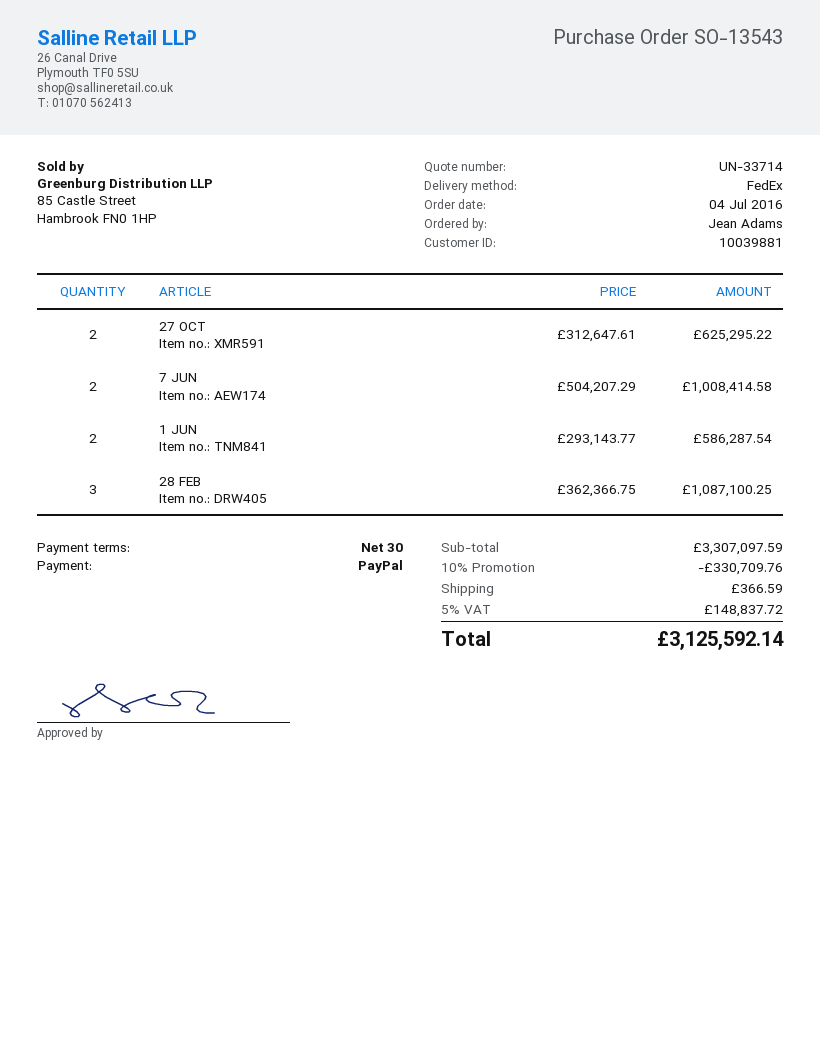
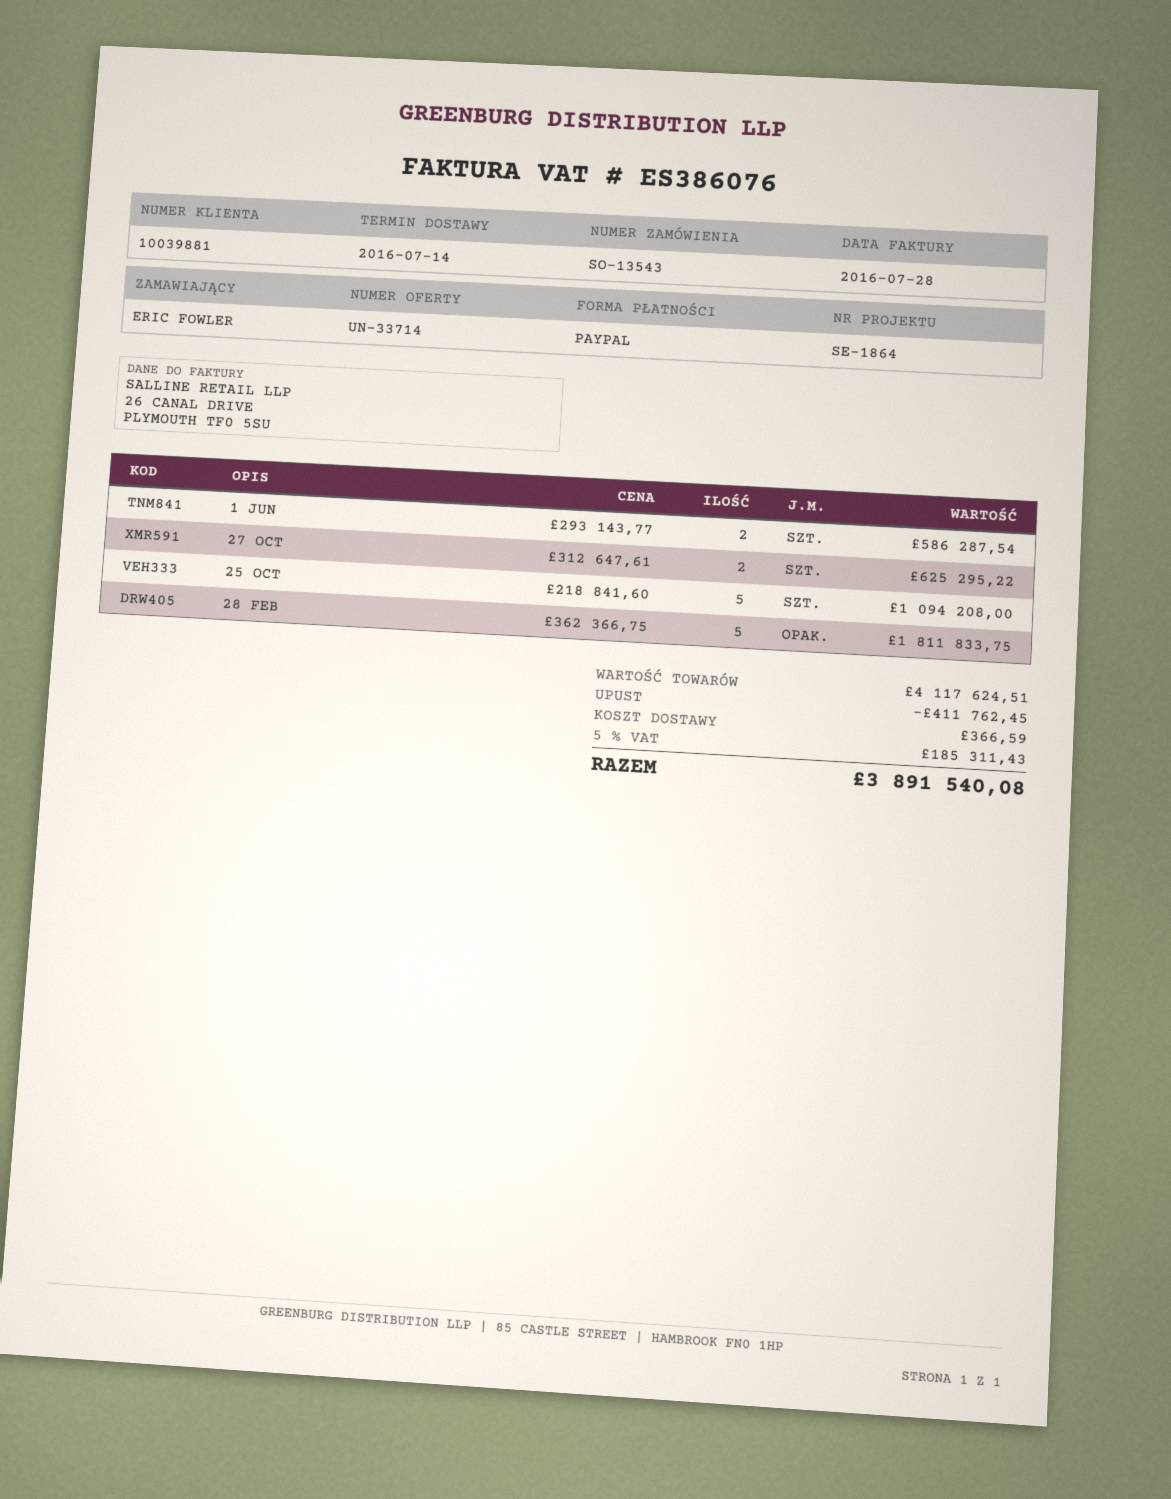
ordered by: Jean Adams -> ERIC FOWLER
7 JUN: 2 x 504207.29 = 1008414.58 -> none
28 FEB: 3 x 362366.75 = 1087100.25 -> 5 x 362366.75 = 1811833.75
25 OCT: none -> 5 x 218841.60 = 1094208.00
subtotal: 3307097.59 -> 4117624.51
discount: 330709.76 -> 411762.45
tax: 5% = 148837.72 -> 5% = 185311.43
total: 3125592.14 -> 3891540.08

